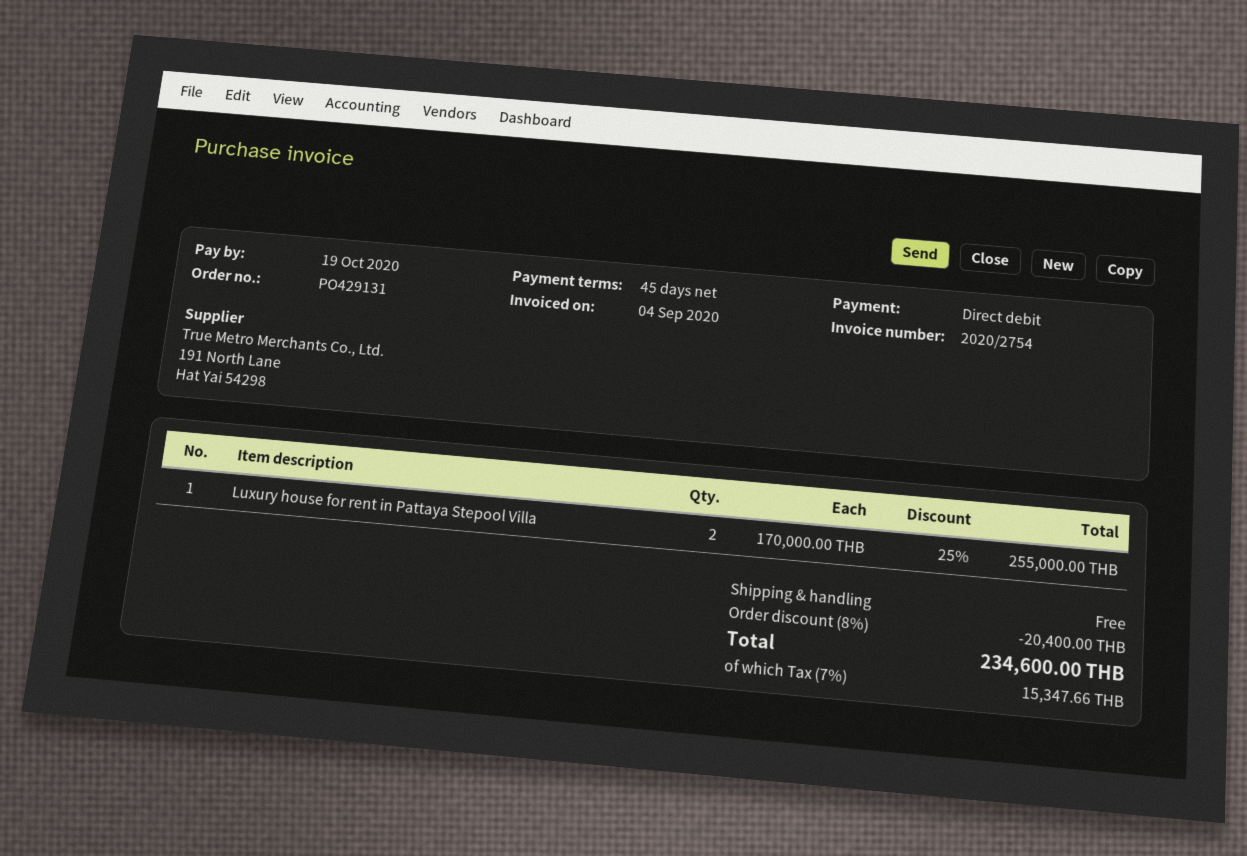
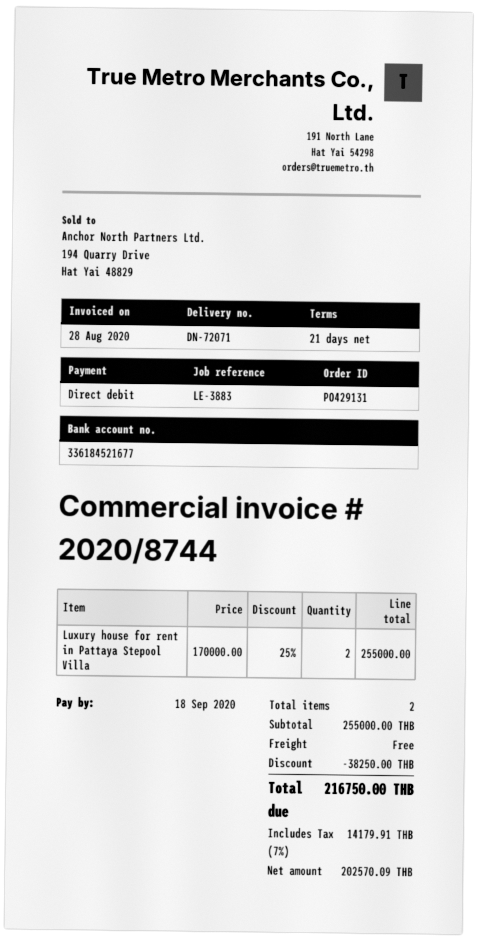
invoice number: 2020/2754 -> 2020/8744
invoice date: 2020-09-04 -> 2020-08-28
payment terms: 45 days -> 21 days
due date: 2020-10-19 -> 2020-09-18
discount: 20400.00 -> 38250.00
tax: 7% = 15347.66 -> 7% = 14179.91
total: 234600.00 -> 216750.00

